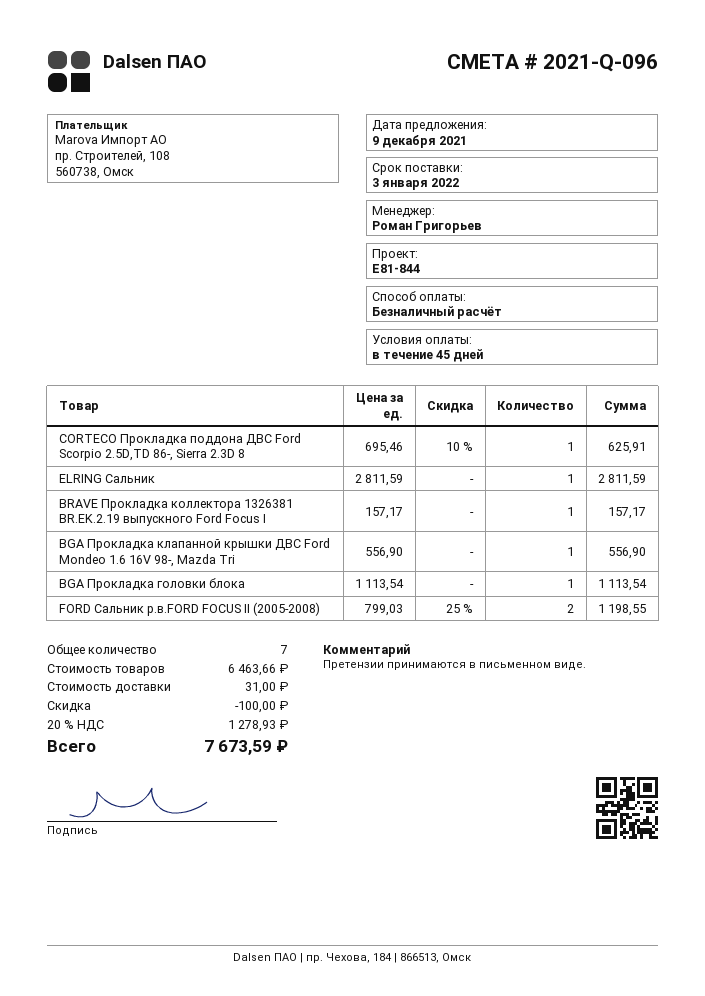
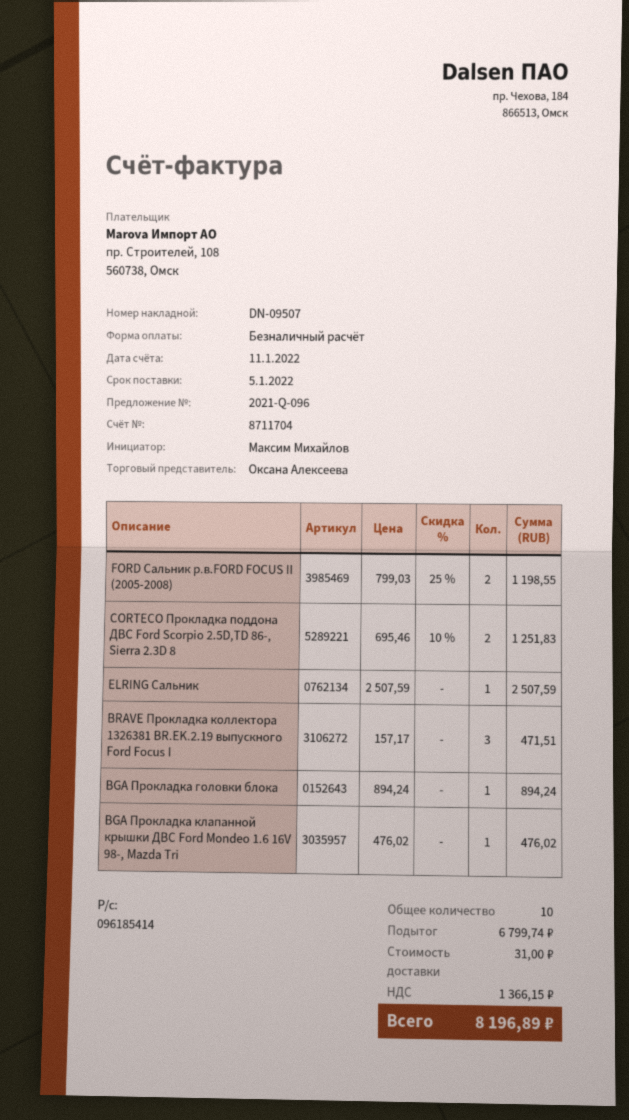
delivery date: 2022-01-03 -> 2022-01-05
sales rep: Роман Григорьев -> Оксана Алексеева
CORTECO Прокладка поддона ДВС Ford Scorpio 2.5D,TD 86-, Sierra 2.3D 8: 1 x 695.46 - 10% = 625.91 -> 2 x 695.46 - 10% = 1251.83
ELRING Сальник: 1 x 2811.59 = 2811.59 -> 1 x 2507.59 = 2507.59
BRAVE Прокладка коллектора 1326381 BR.EK.2.19 выпускного Ford Focus I: 1 x 157.17 = 157.17 -> 3 x 157.17 = 471.51
BGA Прокладка клапанной крышки ДВС Ford Mondeo 1.6 16V 98-, Mazda Tri: 1 x 556.90 = 556.90 -> 1 x 476.02 = 476.02
BGA Прокладка головки блока: 1 x 1113.54 = 1113.54 -> 1 x 894.24 = 894.24
total quantity: 7 -> 10
subtotal: 6463.66 -> 6799.74
discount: 100.00 -> none
tax: 1278.93 -> 1366.15
total: 7673.59 -> 8196.89

